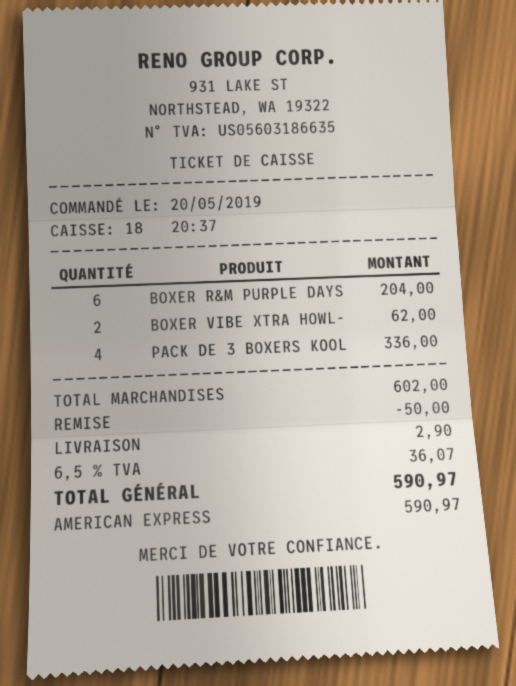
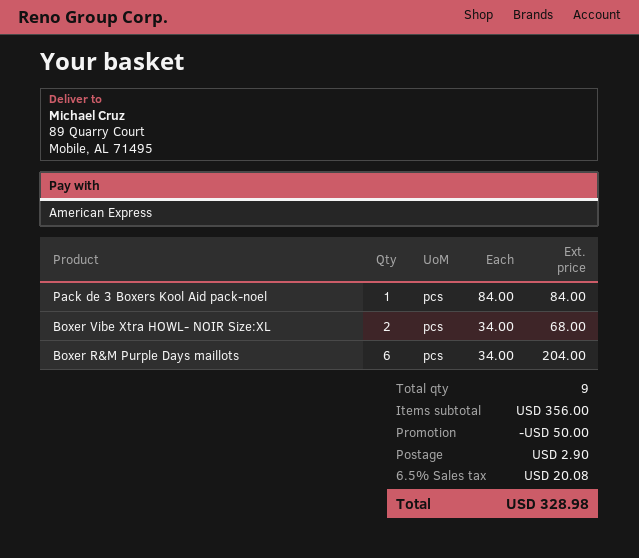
BOXER VIBE XTRA HOWL-: 2 for 62.00 -> 2 for 68.00
PACK DE 3 BOXERS KOOL: 4 for 336.00 -> 1 for 84.00
subtotal: 602.00 -> 356.00
tax: 6.5% = 36.07 -> 6.5% = 20.08
total: 590.97 -> 328.98

